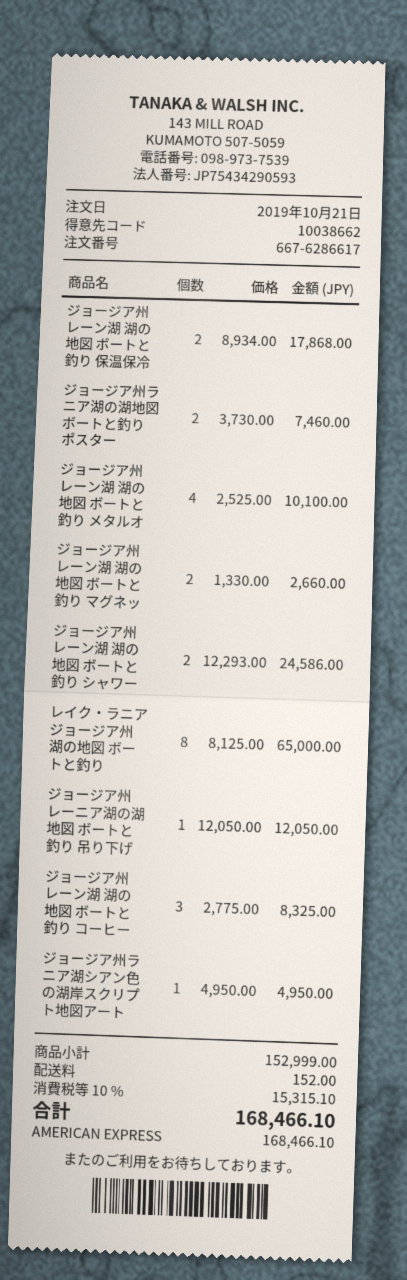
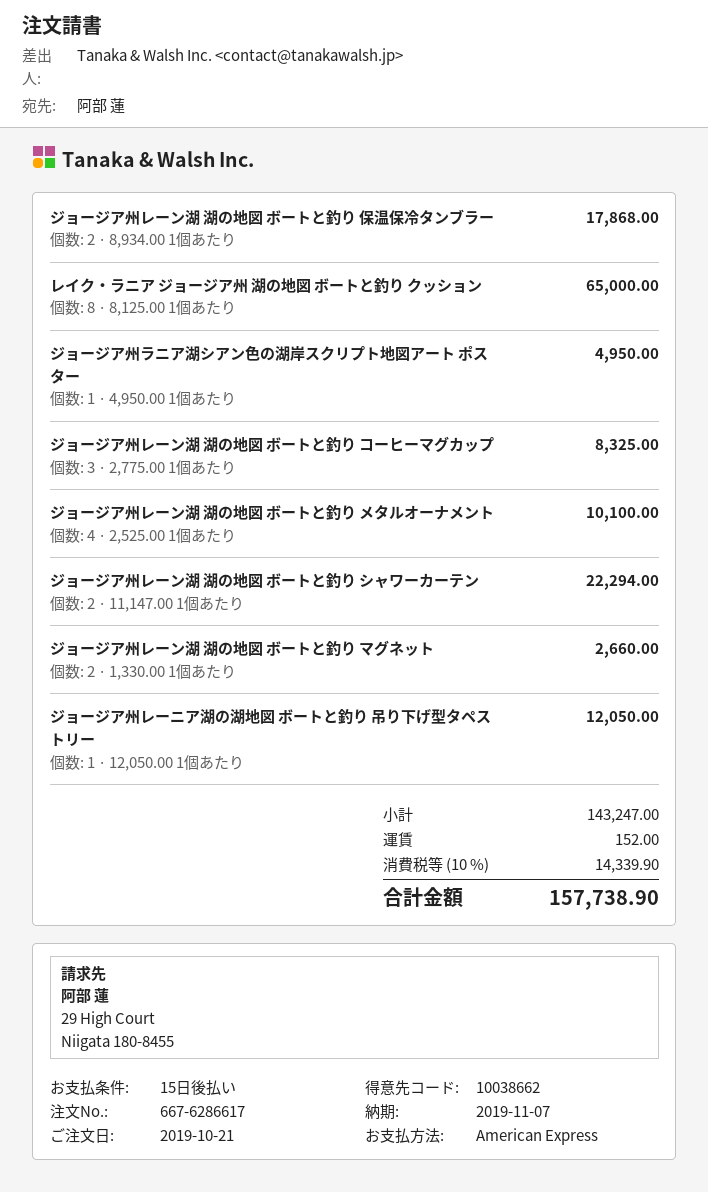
ジョージア州ラニア湖の湖地図 ボートと釣り ポスター: 2 x 3730.00 = 7460.00 -> none
ジョージア州レーン湖 湖の地図 ボートと釣り シャワー: 2 x 12293.00 = 24586.00 -> 2 x 11147.00 = 22294.00
subtotal: 152999.00 -> 143247.00
tax: 10% = 15315.10 -> 10% = 14339.90
total: 168466.10 -> 157738.90

